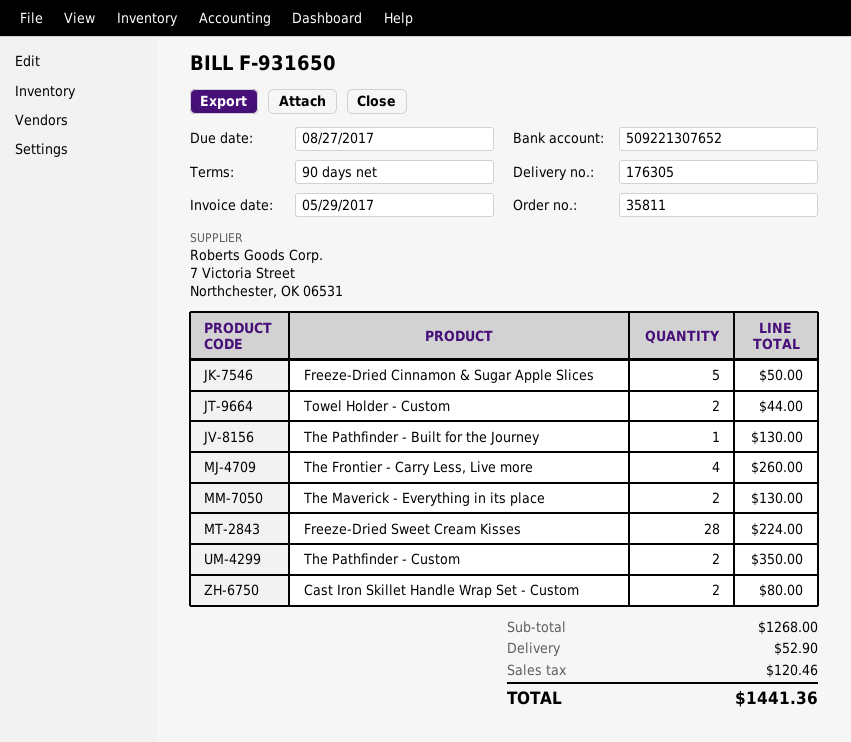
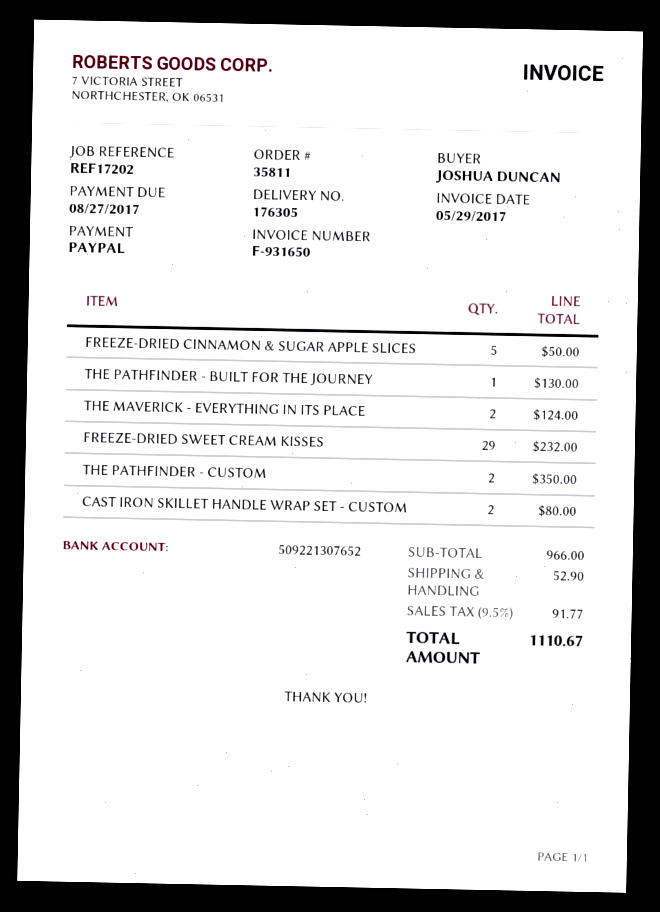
Towel Holder - Custom: 2 for 44.00 -> none
The Frontier - Carry Less, Live more: 4 for 260.00 -> none
The Maverick - Everything in its place: 2 for 130.00 -> 2 for 124.00
Freeze-Dried Sweet Cream Kisses: 28 for 224.00 -> 29 for 232.00
subtotal: 1268.00 -> 966.00
tax: 120.46 -> 91.77
total: 1441.36 -> 1110.67

